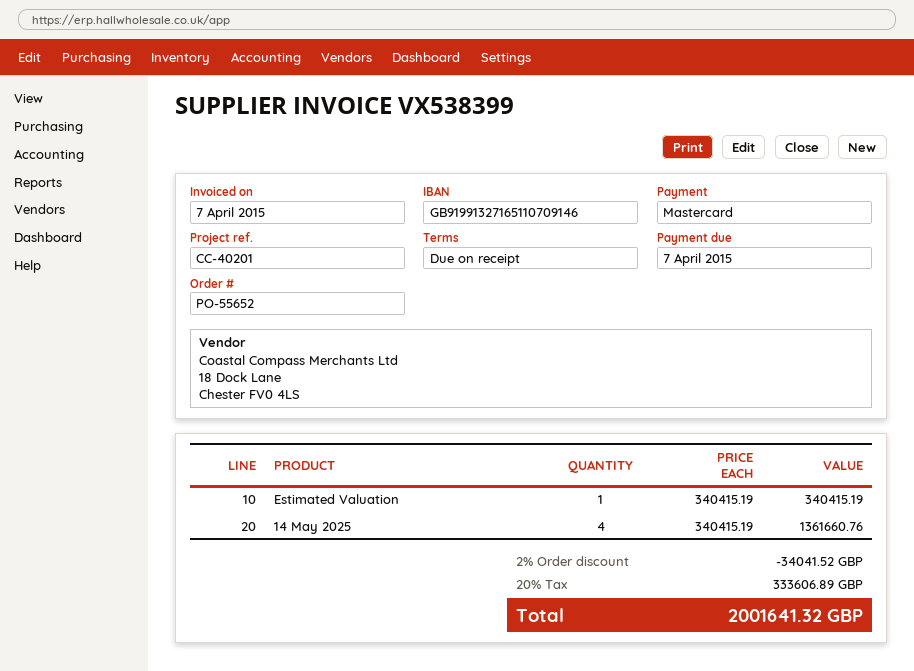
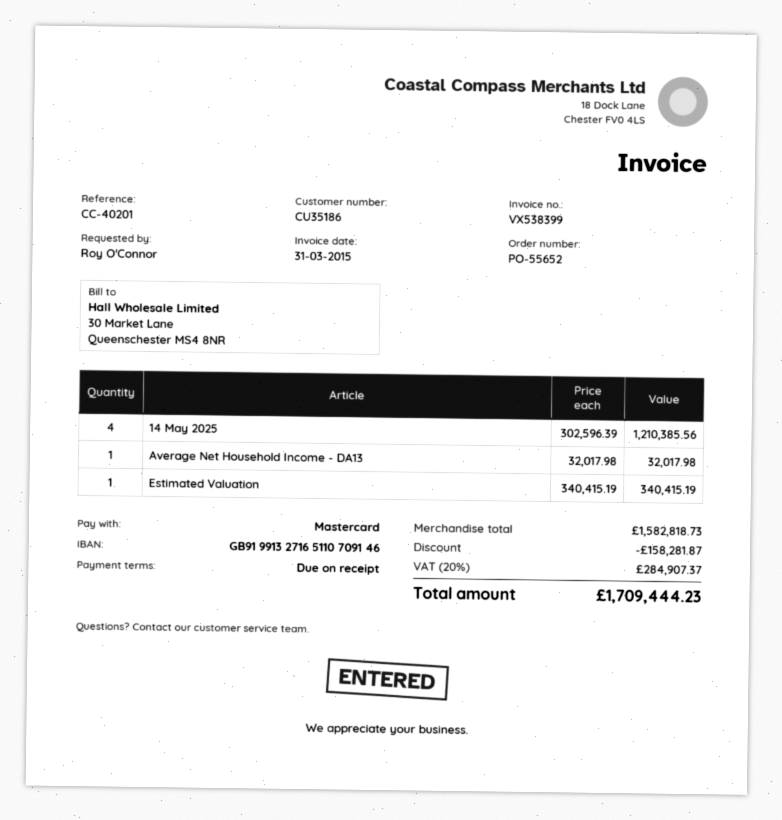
invoice date: 2015-04-07 -> 2015-03-31
14 May 2025: 4 x 340415.19 = 1361660.76 -> 4 x 302596.39 = 1210385.56
Average Net Household Income - DA13: none -> 1 x 32017.98 = 32017.98
discount: 34041.52 -> 158281.87
tax: 20% = 333606.89 -> 20% = 284907.37
total: 2001641.32 -> 1709444.23

